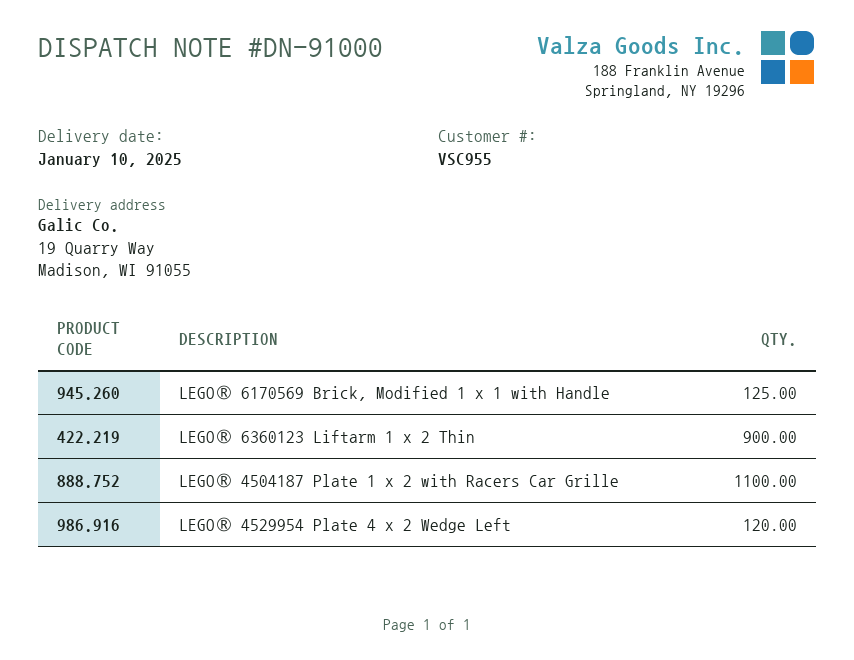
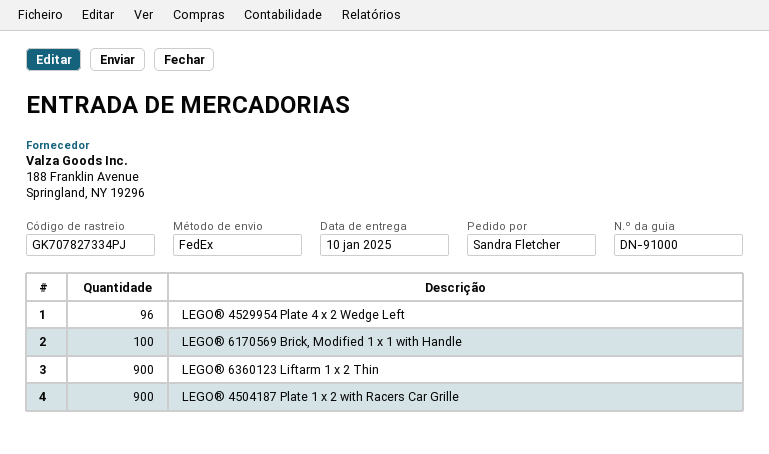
LEGO® 6170569 Brick, Modified 1 x 1 with Handle: 125 -> 100
LEGO® 4504187 Plate 1 x 2 with Racers Car Grille: 1100 -> 900
LEGO® 4529954 Plate 4 x 2 Wedge Left: 120 -> 96

